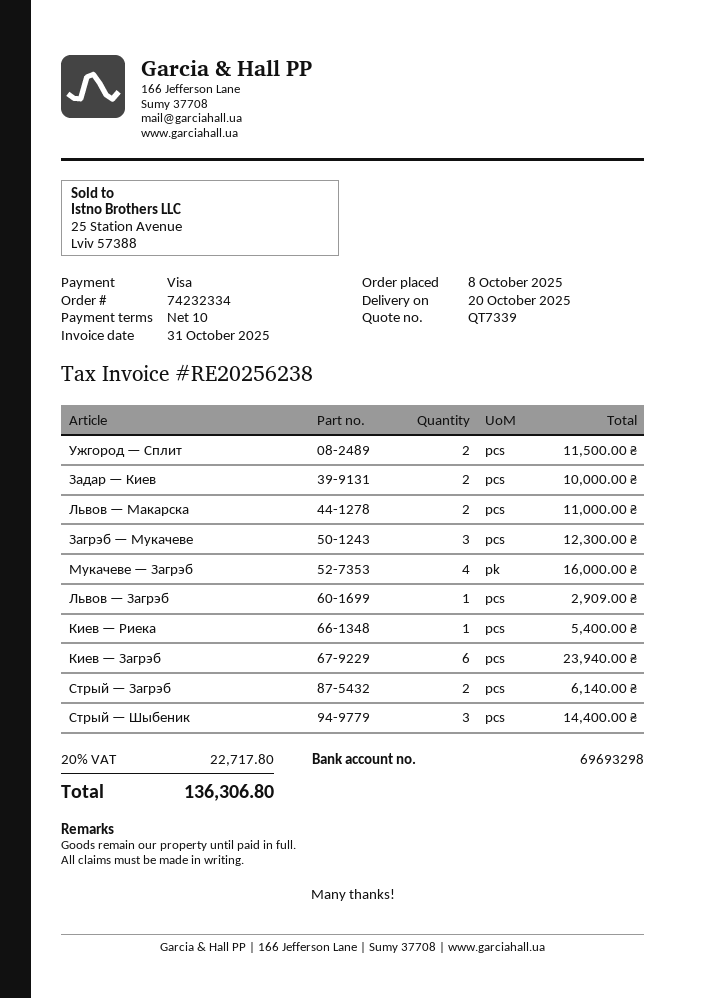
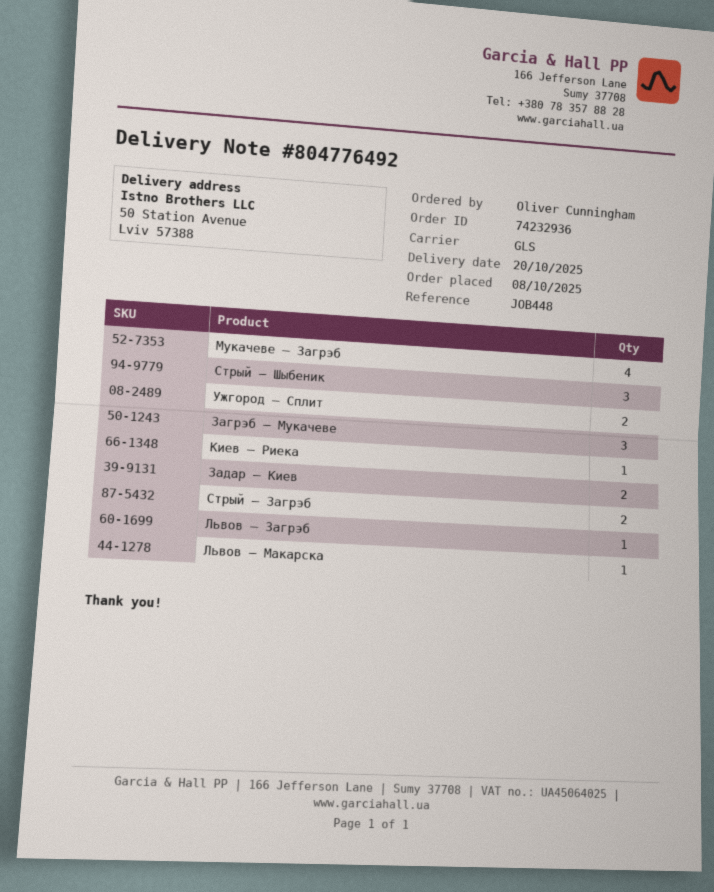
order number: 74232334 -> 74232936
Львов — Макарска: 2 -> 1
Киев — Загрэб: 6 -> none

